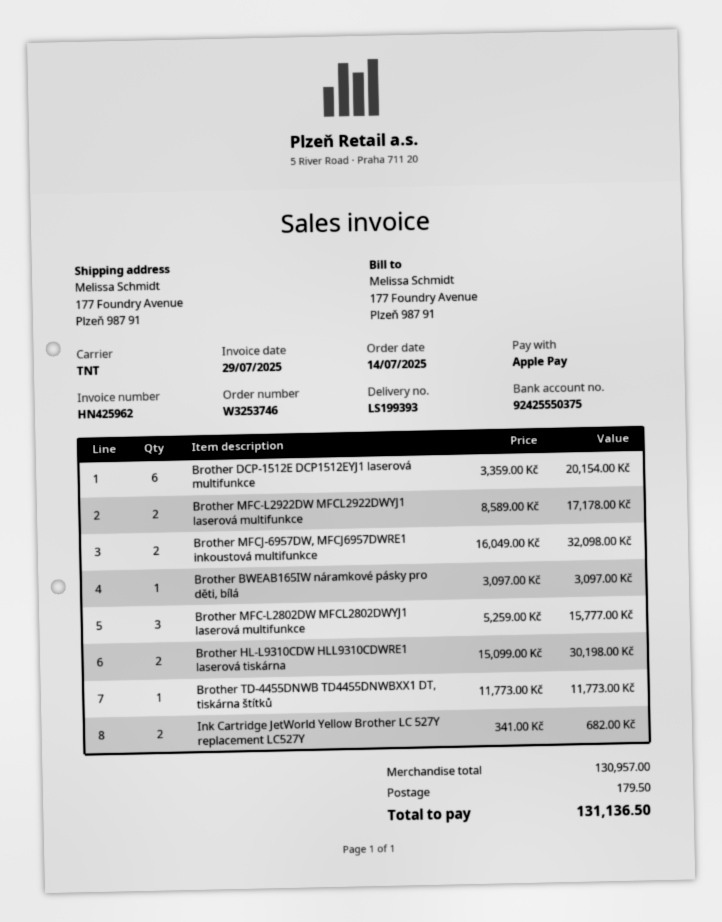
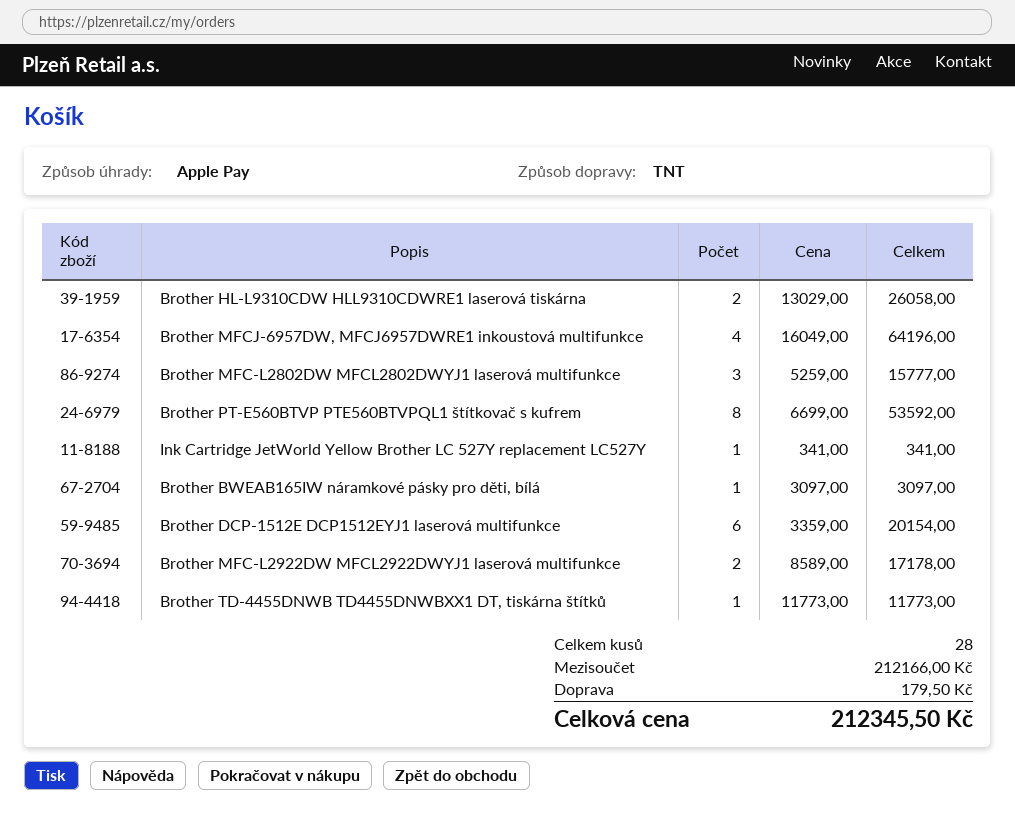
Brother MFCJ-6957DW, MFCJ6957DWRE1 inkoustová multifunkce: 2 x 16049.00 = 32098.00 -> 4 x 16049.00 = 64196.00
Brother HL-L9310CDW HLL9310CDWRE1 laserová tiskárna: 2 x 15099.00 = 30198.00 -> 2 x 13029.00 = 26058.00
Ink Cartridge JetWorld Yellow Brother LC 527Y replacement LC527Y: 2 x 341.00 = 682.00 -> 1 x 341.00 = 341.00
Brother PT-E560BTVP PTE560BTVPQL1 štítkovač s kufrem: none -> 8 x 6699.00 = 53592.00
subtotal: 130957.00 -> 212166.00
total: 131136.50 -> 212345.50

